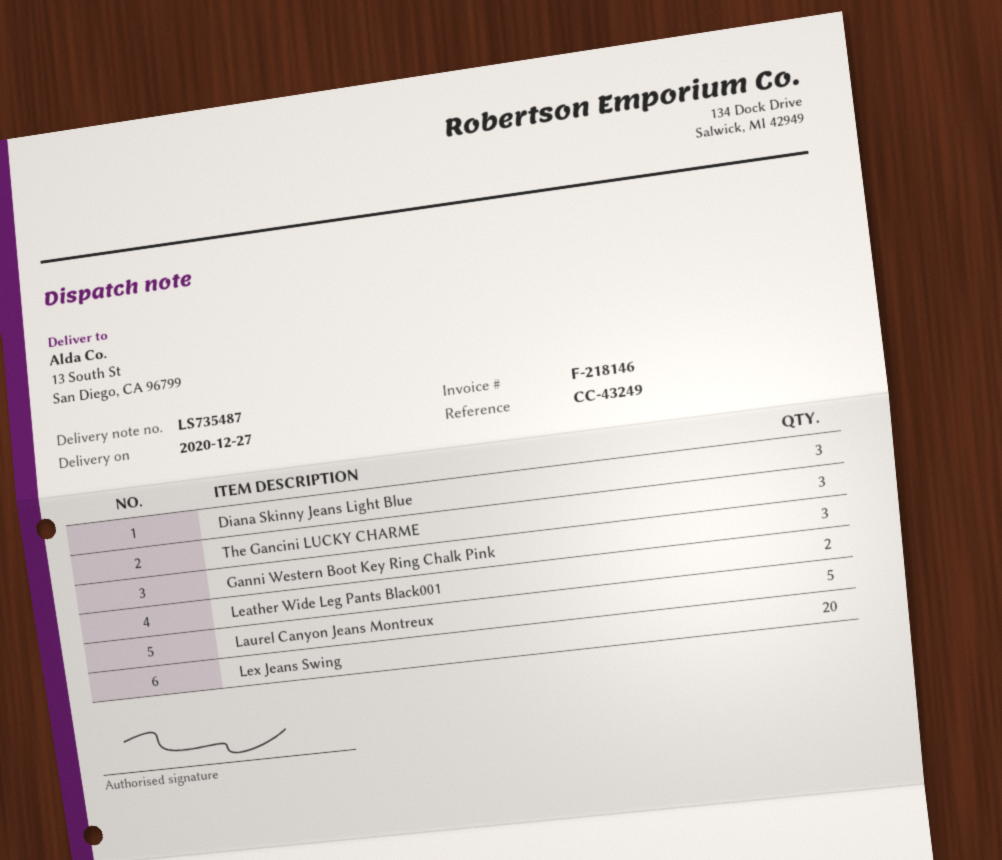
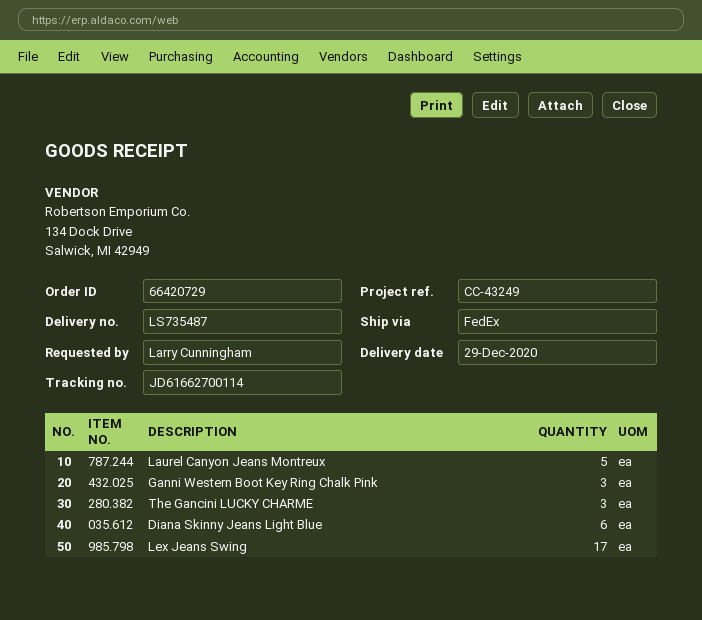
delivery date: 2020-12-27 -> 2020-12-29
Diana Skinny Jeans Light Blue: 3 -> 6
Leather Wide Leg Pants Black001: 2 -> none
Lex Jeans Swing: 20 -> 17

